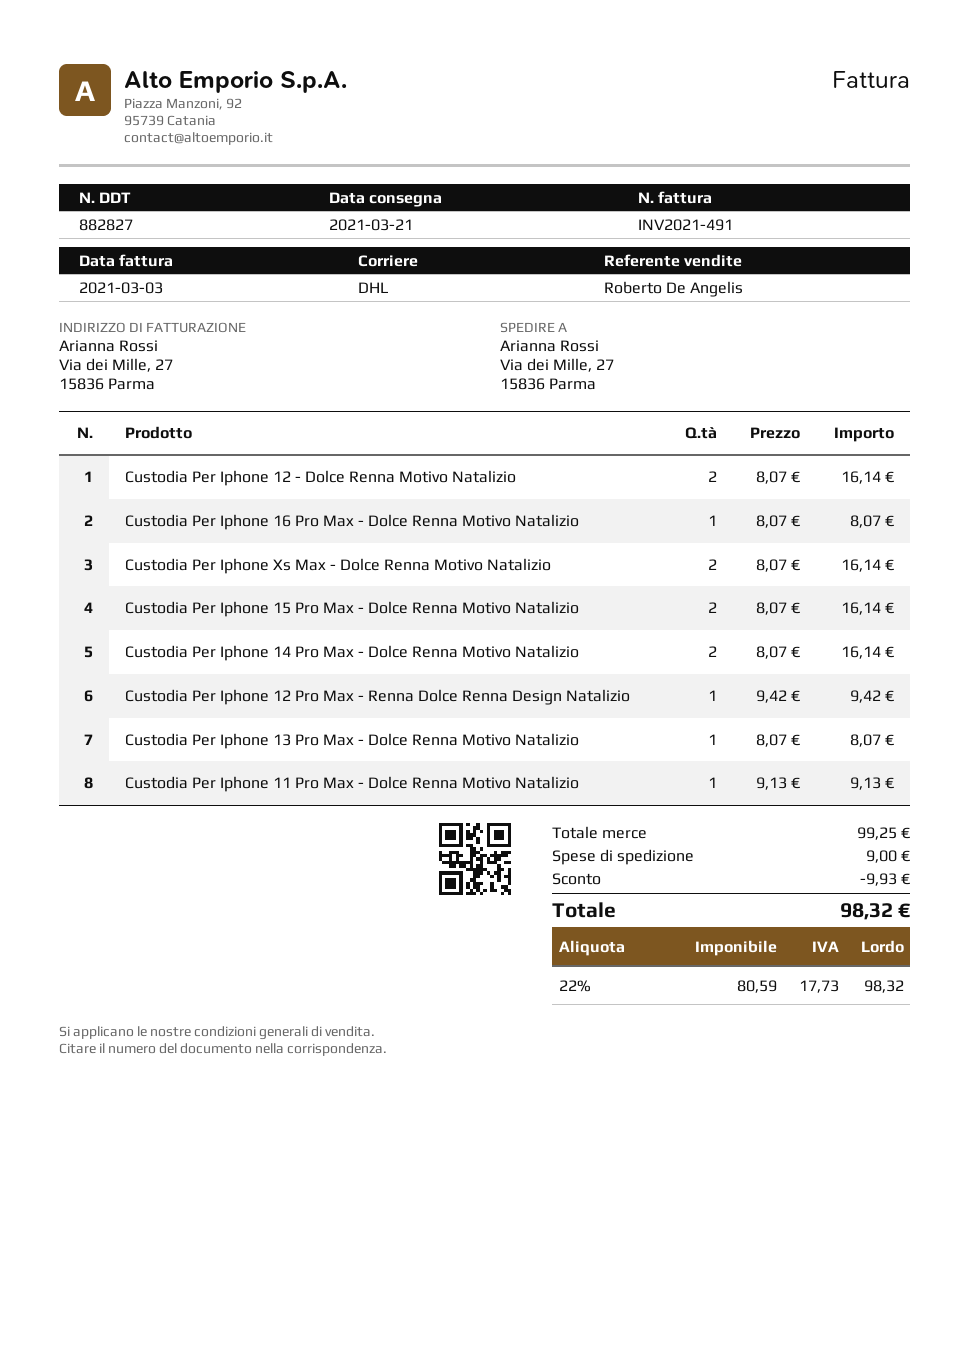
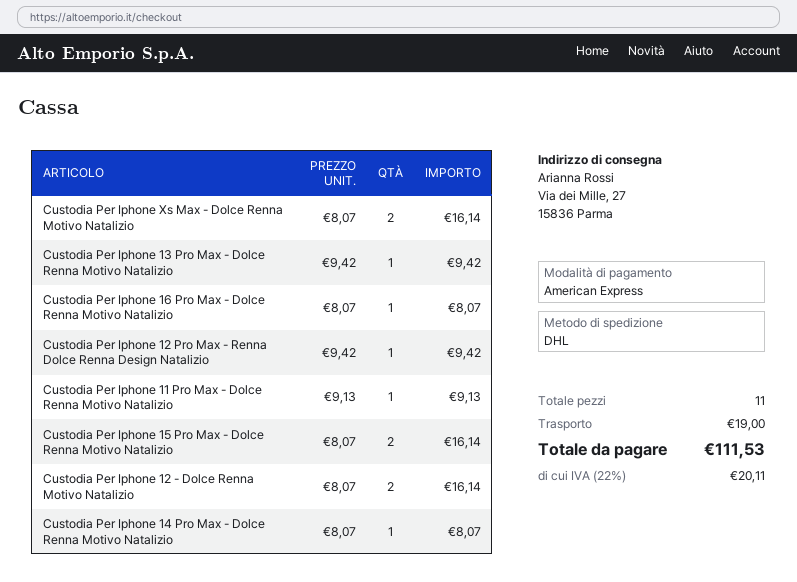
Custodia Per Iphone 14 Pro Max - Dolce Renna Motivo Natalizio: 2 x 8.07 = 16.14 -> 1 x 8.07 = 8.07
Custodia Per Iphone 13 Pro Max - Dolce Renna Motivo Natalizio: 1 x 8.07 = 8.07 -> 1 x 9.42 = 9.42
discount: 9.93 -> none
shipping: 9.00 -> 19.00
tax: 22% = 17.73 -> 22% = 20.11
total: 98.32 -> 111.53

